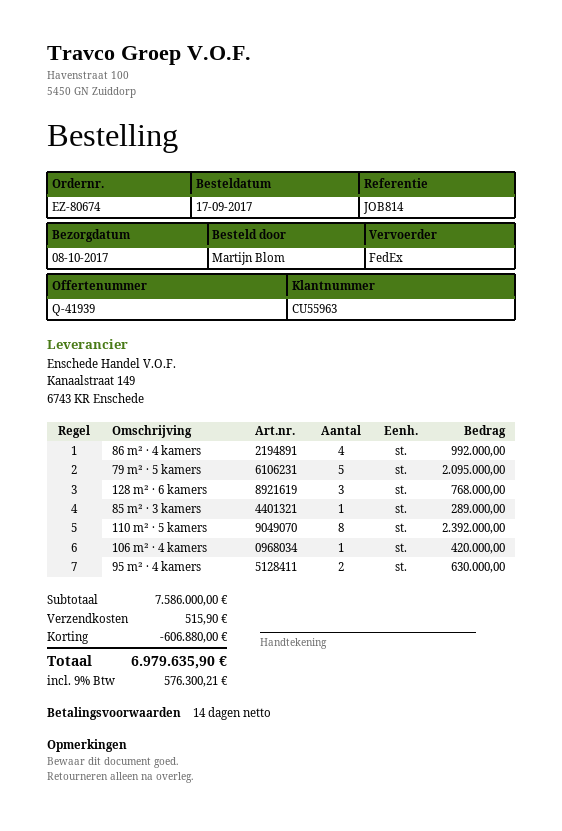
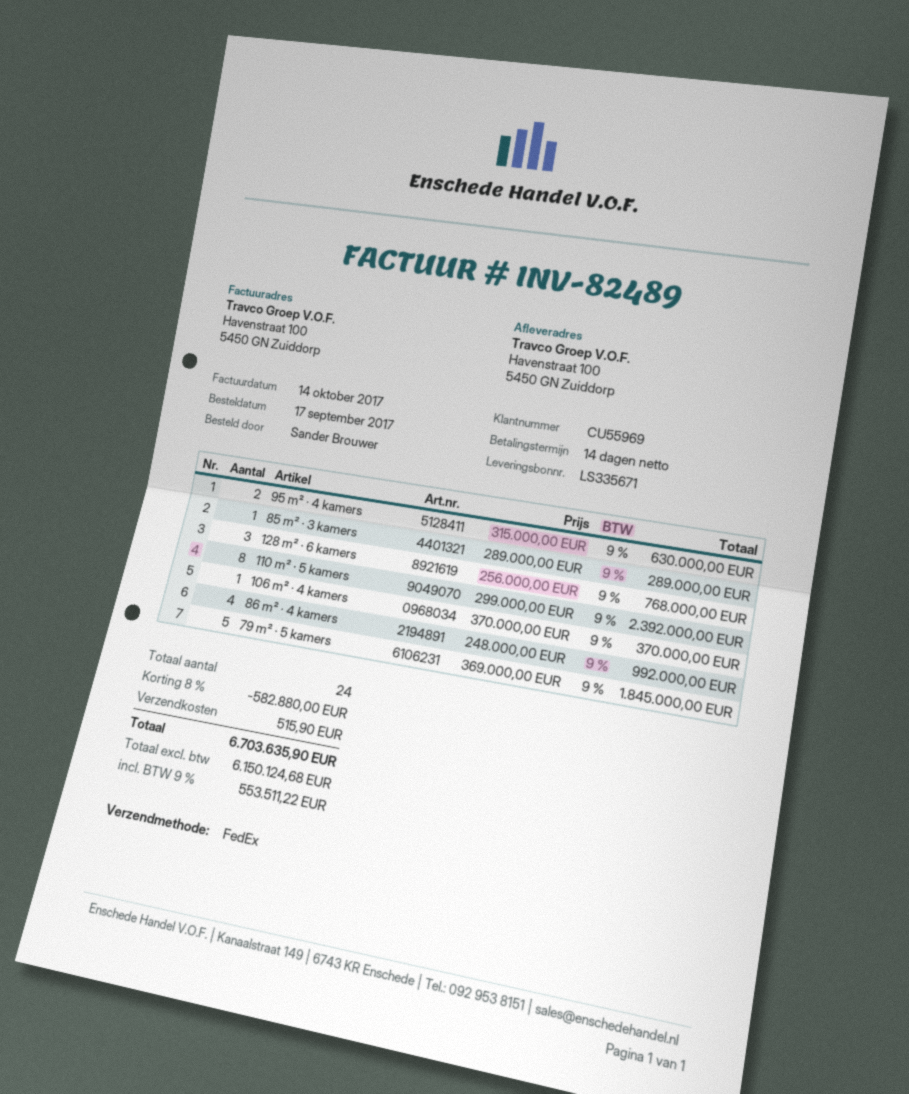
customer number: CU55963 -> CU55969
ordered by: Martijn Blom -> Sander Brouwer
79 m² · 5 kamers: 5 for 2095000.00 -> 5 for 1845000.00
106 m² · 4 kamers: 1 for 420000.00 -> 1 for 370000.00
discount: 606880.00 -> 582880.00
tax: 9% = 576300.21 -> 9% = 553511.22
total: 6979635.90 -> 6703635.90

